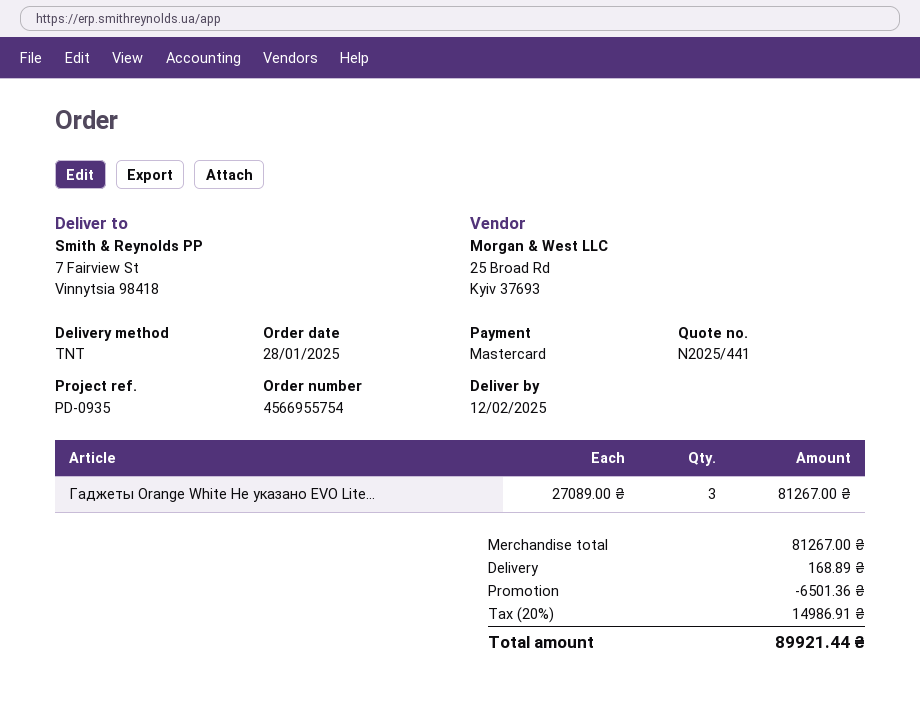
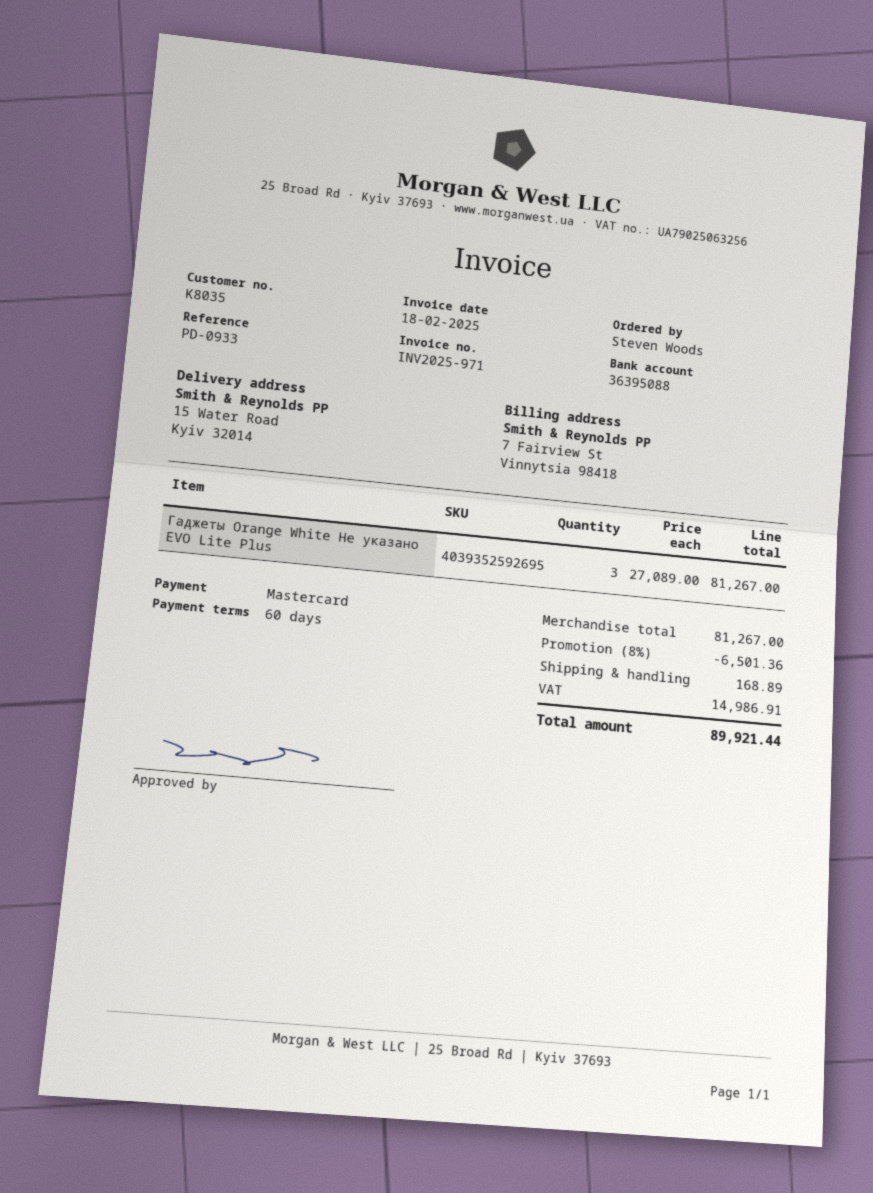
reference: PD-0935 -> PD-0933
ship to: 7 Fairview St, Vinnytsia 98418 -> 15 Water Road, Kyiv 32014

